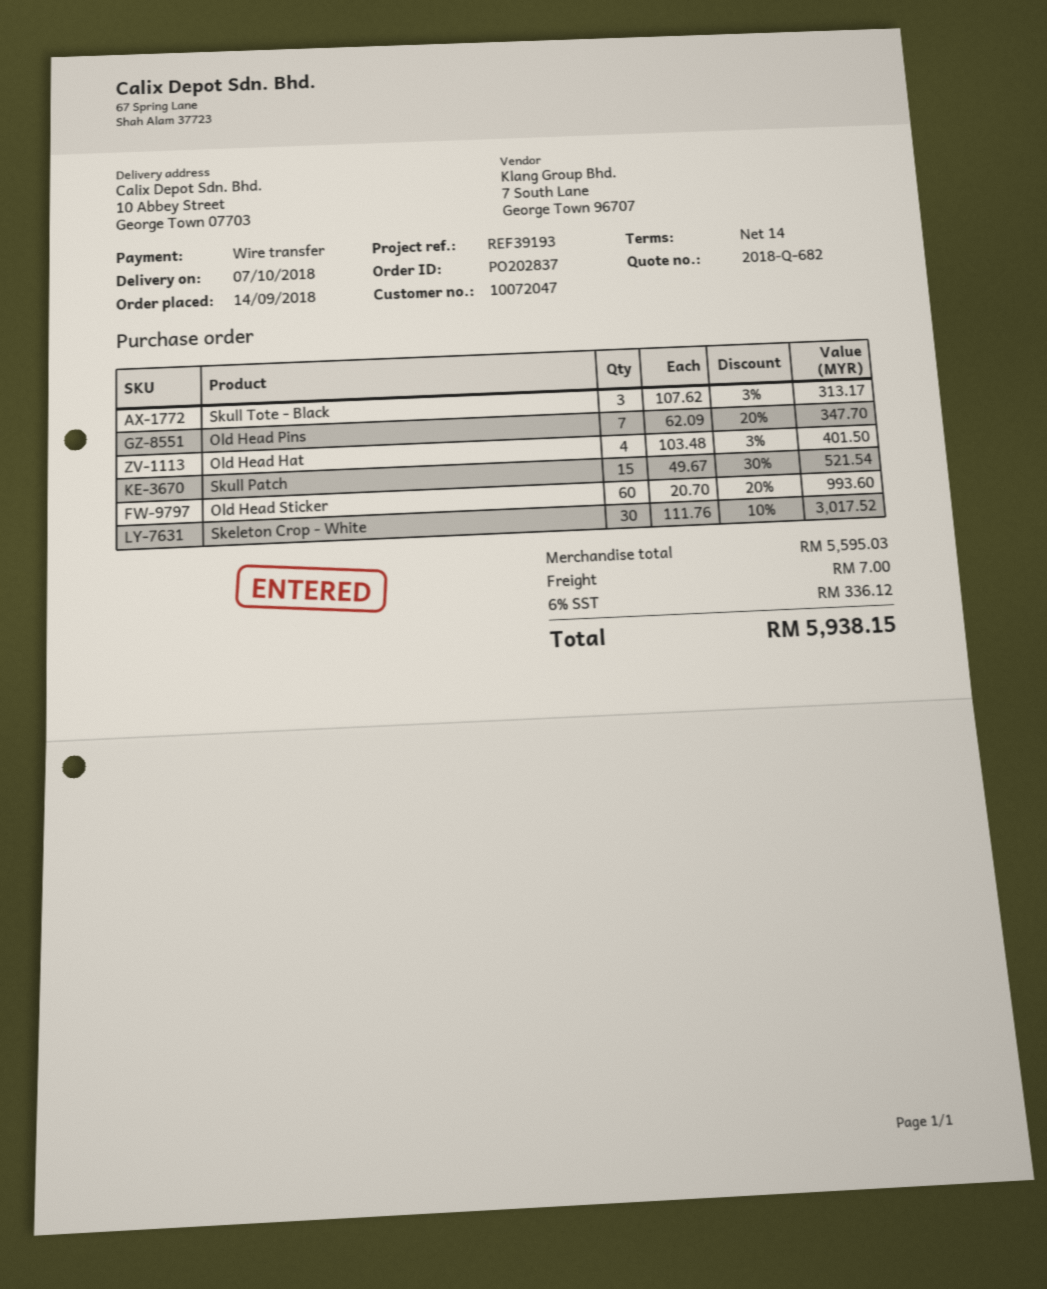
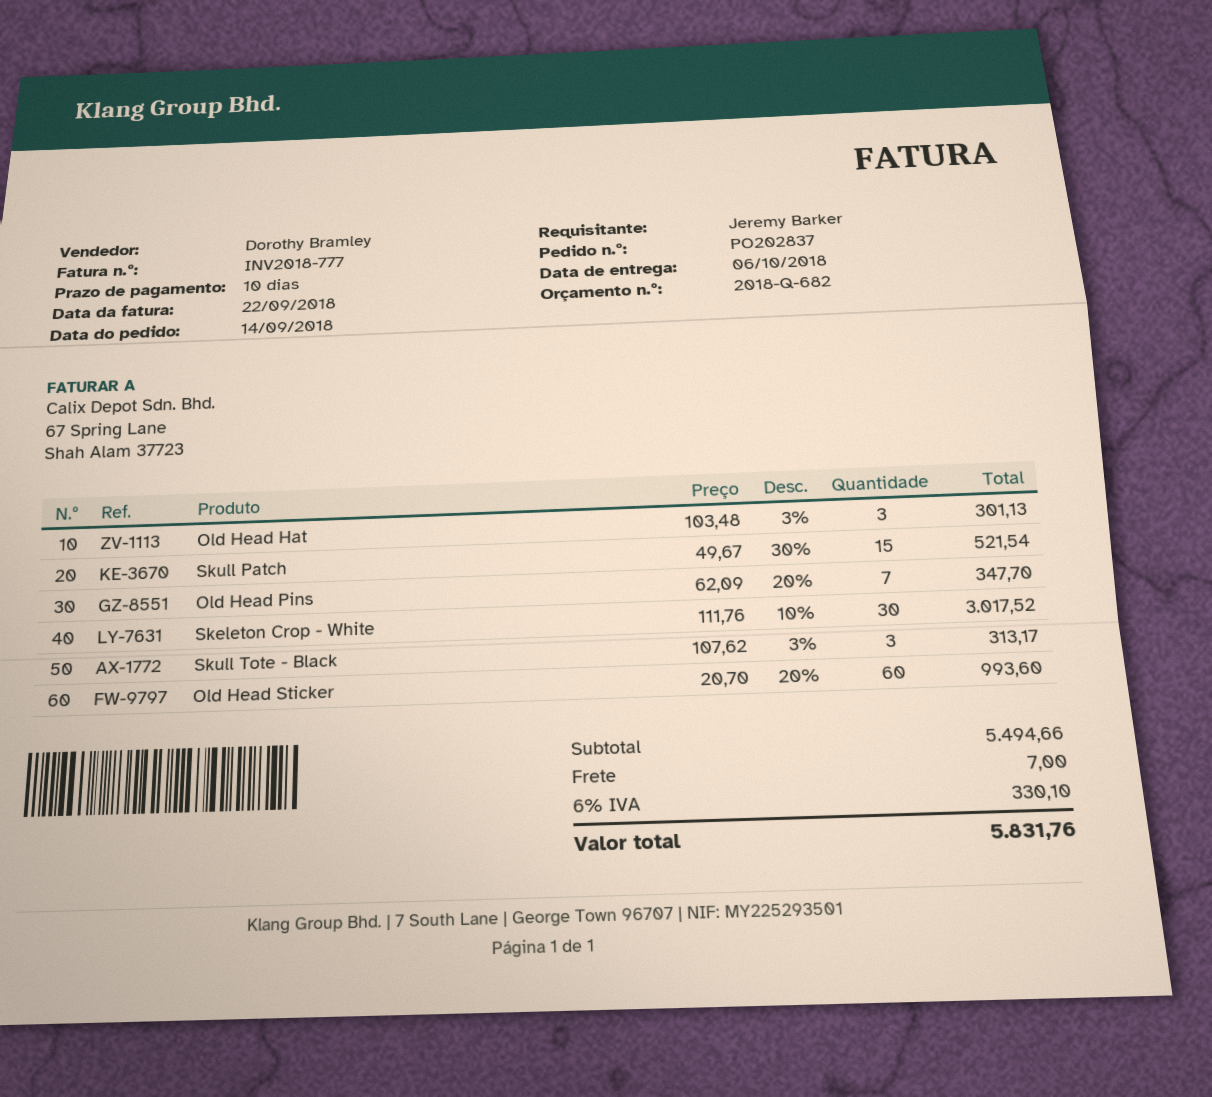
delivery date: 2018-10-07 -> 2018-10-06
payment terms: 14 days -> 10 days
Old Head Hat: 4 x 103.48 - 3% = 401.50 -> 3 x 103.48 - 3% = 301.13
subtotal: 5595.03 -> 5494.66
tax: 6% = 336.12 -> 6% = 330.10
total: 5938.15 -> 5831.76

